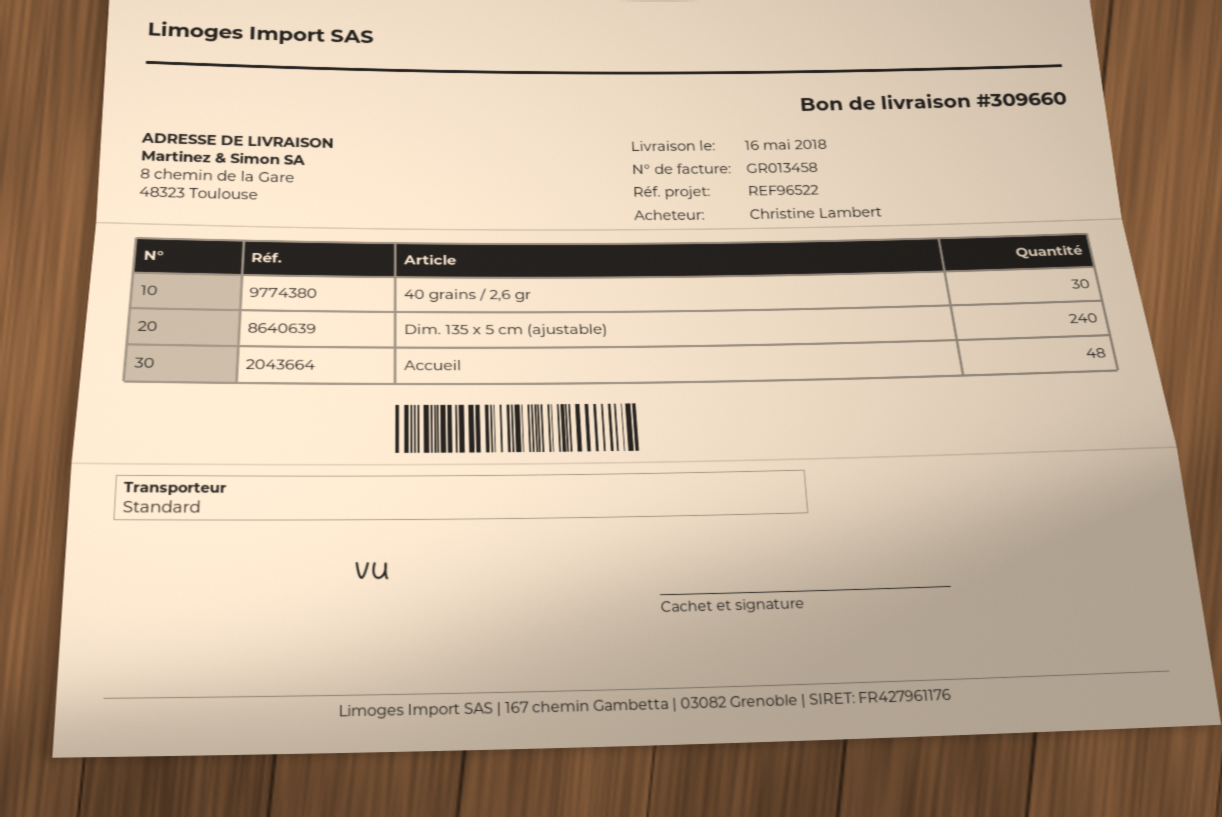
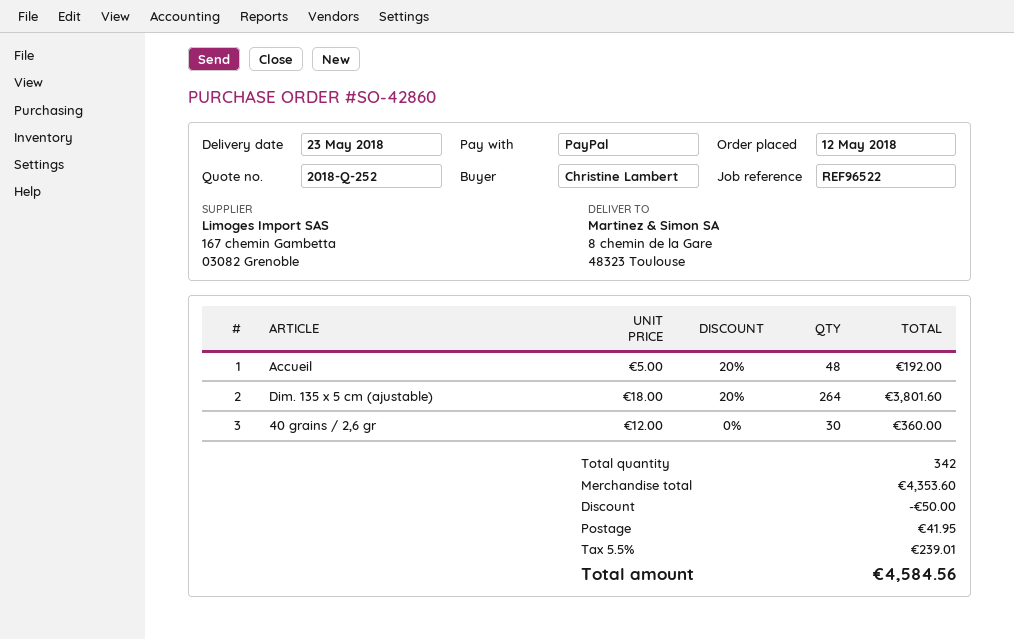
delivery date: 2018-05-16 -> 2018-05-23
Dim. 135 x 5 cm (ajustable): 240 -> 264

